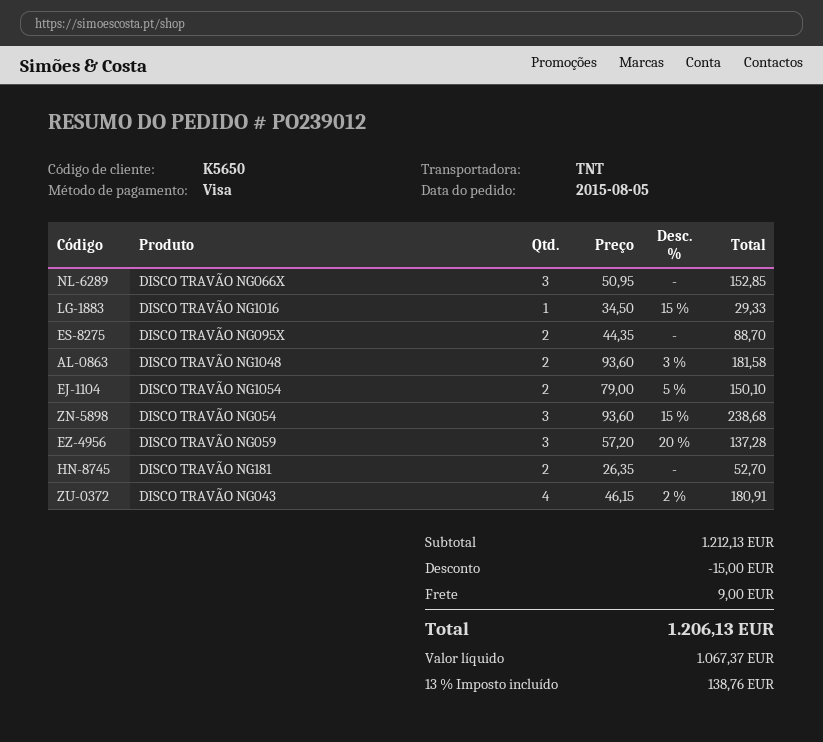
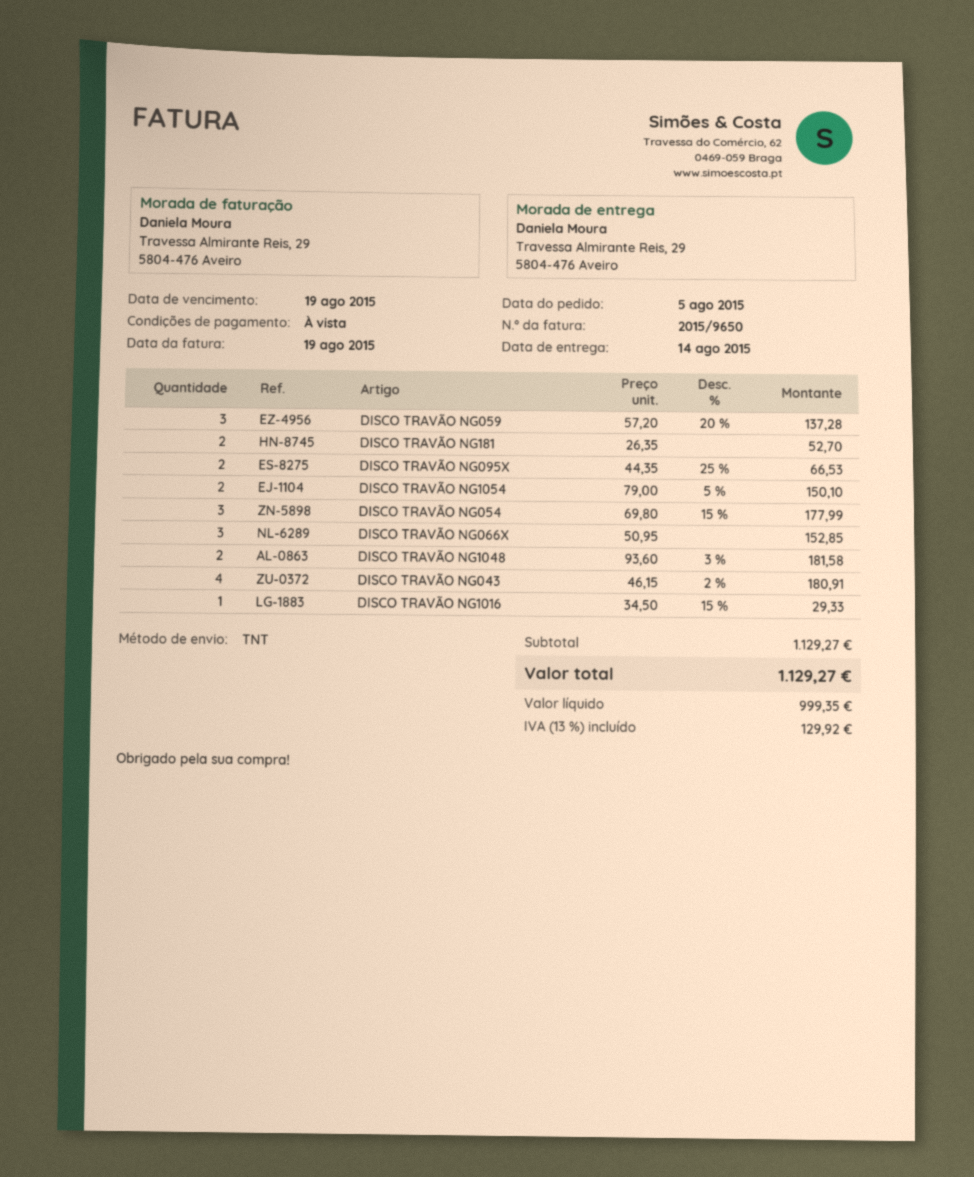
DISCO TRAVÃO NG095X: 2 x 44.35 = 88.70 -> 2 x 44.35 - 25% = 66.53
DISCO TRAVÃO NG054: 3 x 93.60 - 15% = 238.68 -> 3 x 69.80 - 15% = 177.99
subtotal: 1212.13 -> 1129.27
discount: 15.00 -> none
shipping: 9.00 -> none
net: 1067.37 -> 999.35
tax: 13% = 138.76 -> 13% = 129.92
total: 1206.13 -> 1129.27

